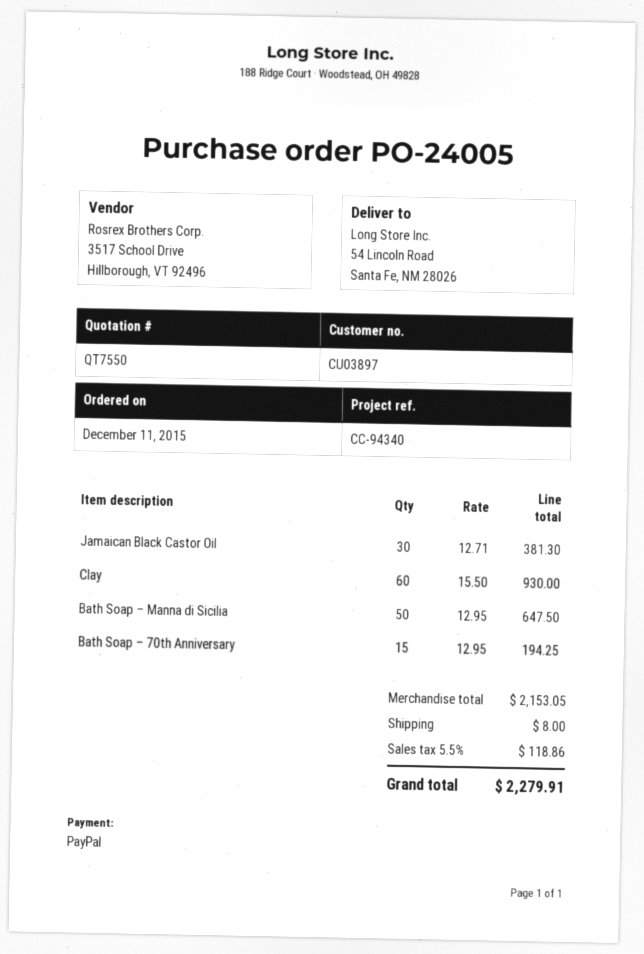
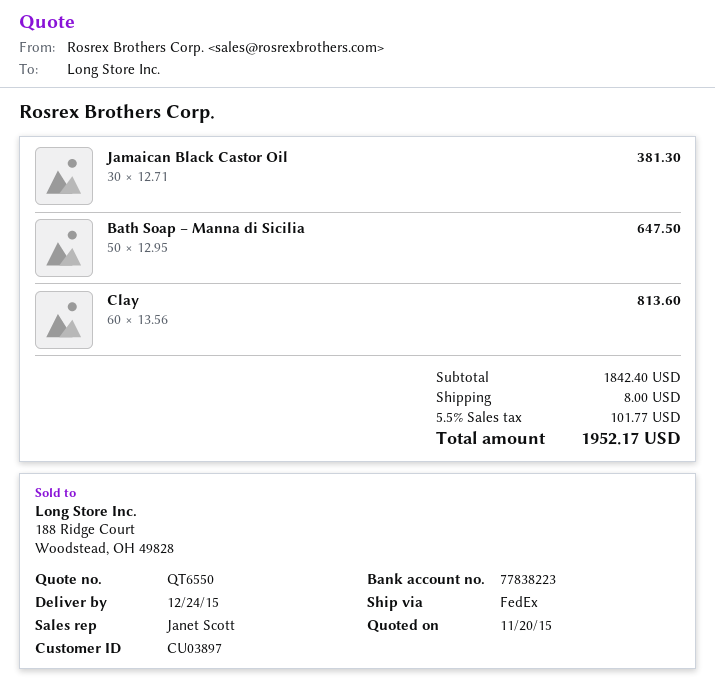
quote number: QT7550 -> QT6550
Clay: 60 x 15.50 = 930.00 -> 60 x 13.56 = 813.60
Bath Soap – 70th Anniversary: 15 x 12.95 = 194.25 -> none
subtotal: 2153.05 -> 1842.40
tax: 5.5% = 118.86 -> 5.5% = 101.77
total: 2279.91 -> 1952.17

